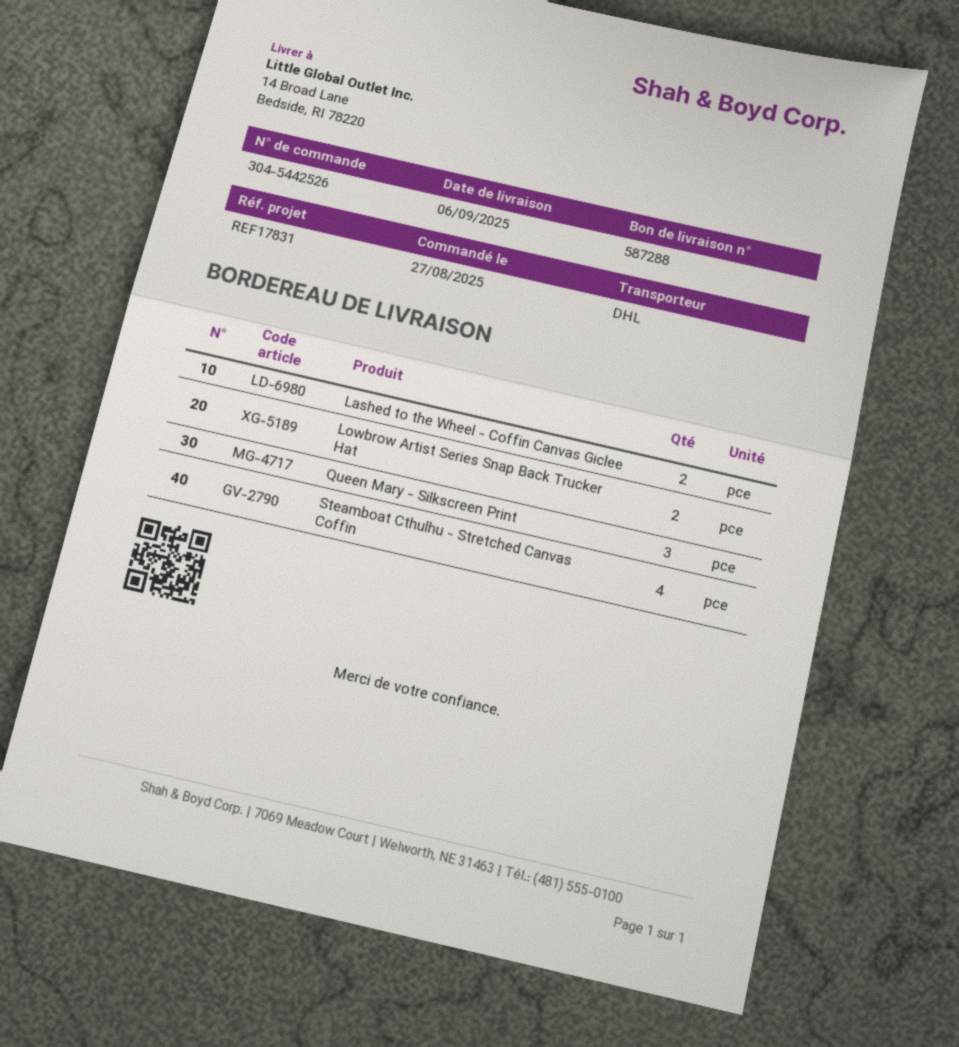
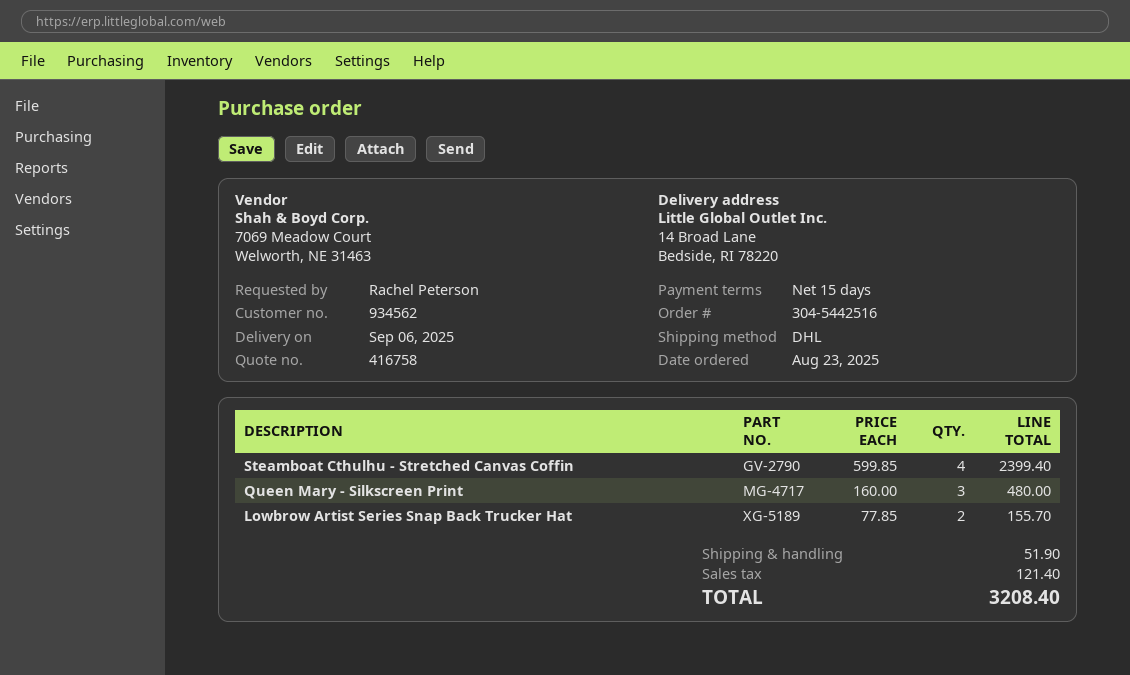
order number: 304-5442526 -> 304-5442516
order date: 2025-08-27 -> 2025-08-23
Lashed to the Wheel - Coffin Canvas Giclee: 2 -> none

